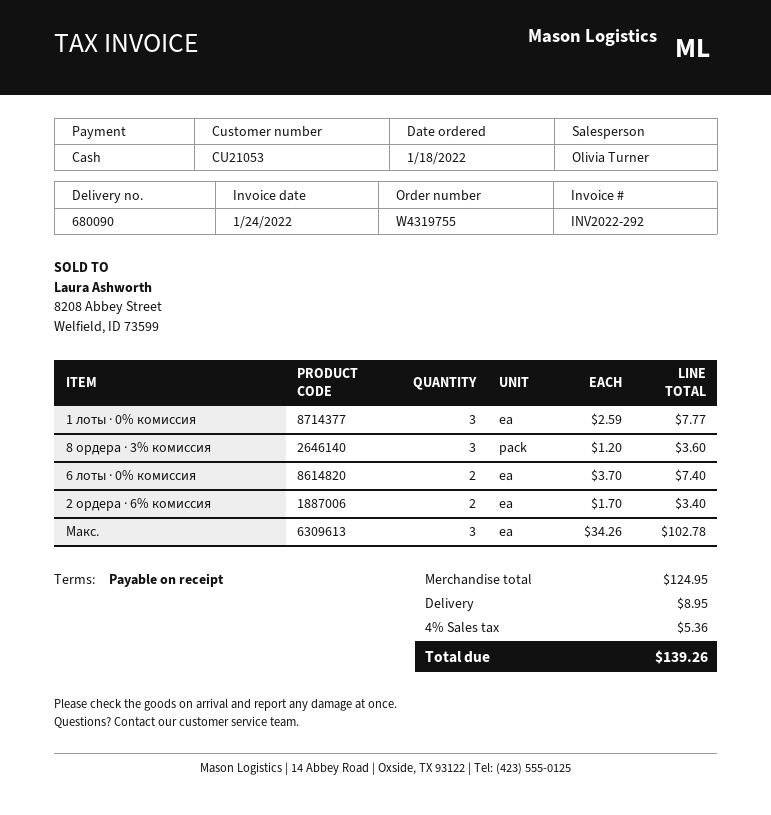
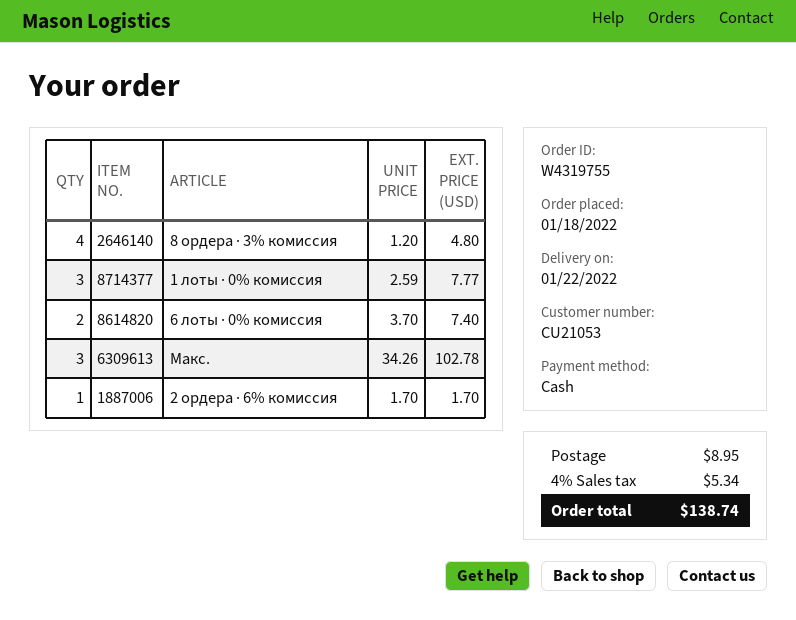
8 ордера · 3% комиссия: 3 x 1.20 = 3.60 -> 4 x 1.20 = 4.80
2 ордера · 6% комиссия: 2 x 1.70 = 3.40 -> 1 x 1.70 = 1.70
tax: 4% = 5.36 -> 4% = 5.34
total: 139.26 -> 138.74

